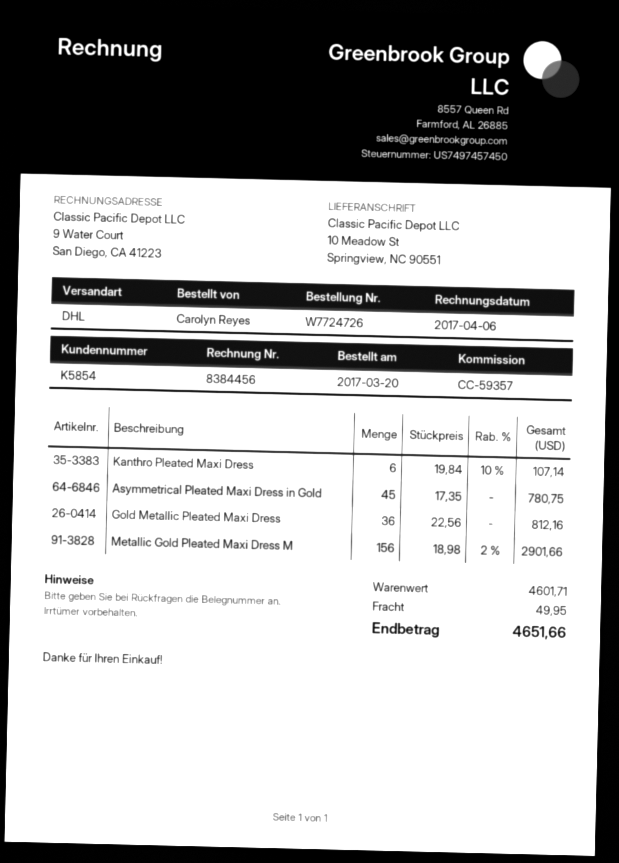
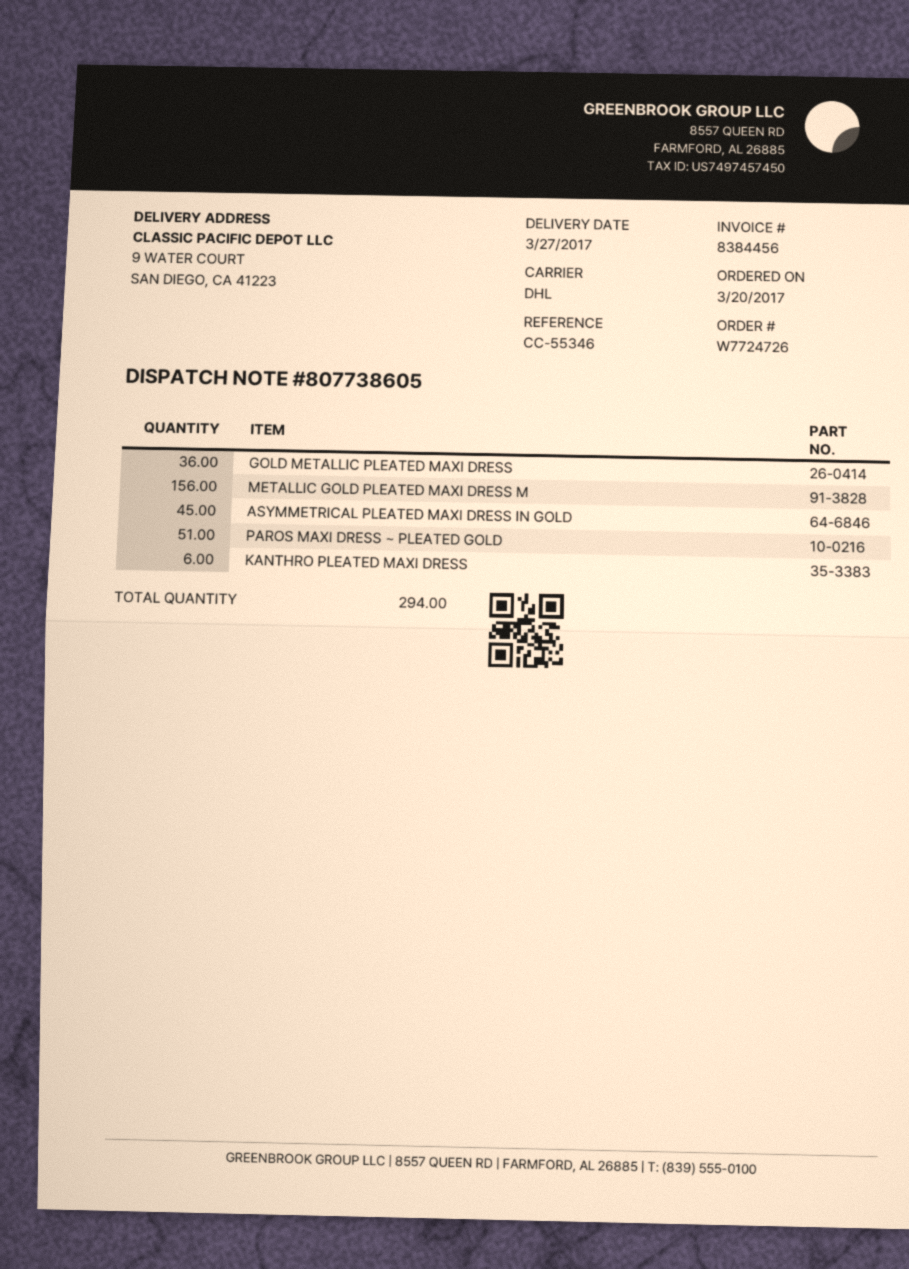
reference: CC-59357 -> CC-55346
ship to: 10 Meadow St, Springview, NC 90551 -> 9 WATER COURT, SAN DIEGO, CA 41223
PAROS MAXI DRESS ~ PLEATED GOLD: none -> 51

